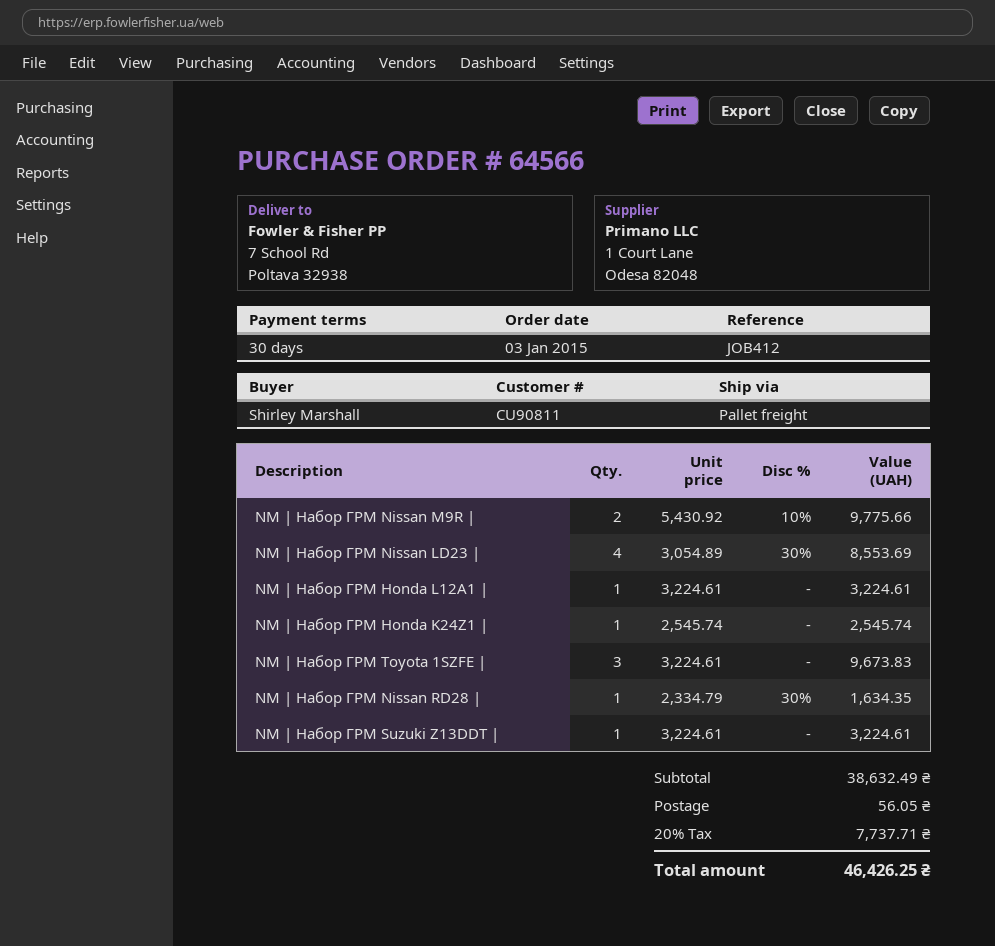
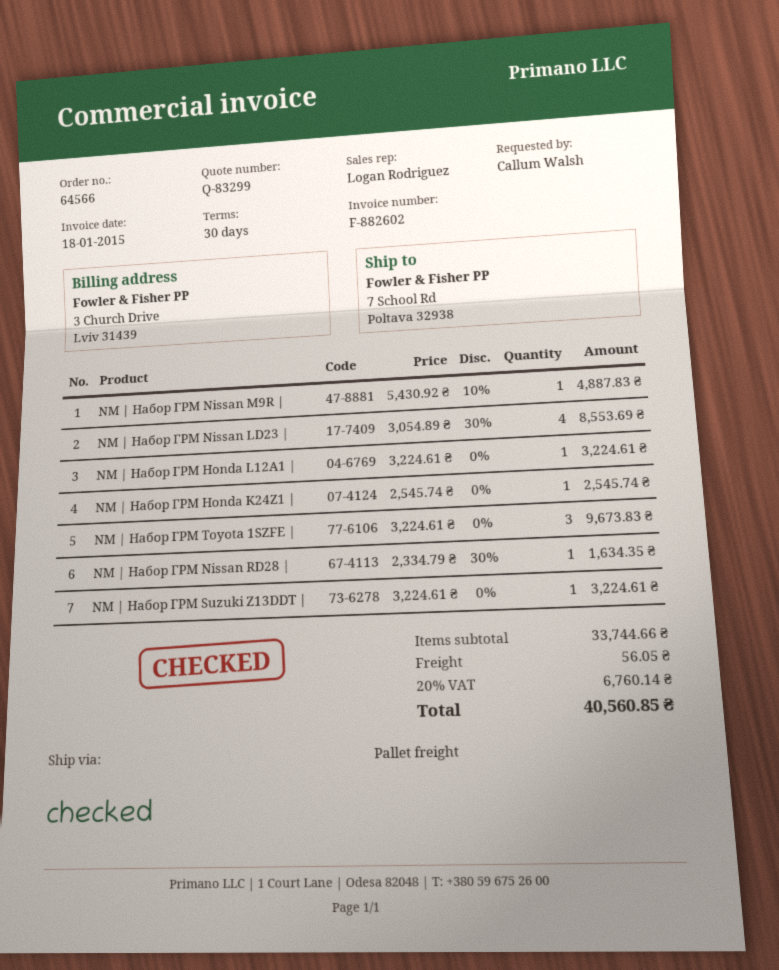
ordered by: Shirley Marshall -> Callum Walsh
NM | Набор ГРМ Nissan M9R |: 2 x 5430.92 - 10% = 9775.66 -> 1 x 5430.92 - 10% = 4887.83
subtotal: 38632.49 -> 33744.66
tax: 20% = 7737.71 -> 20% = 6760.14
total: 46426.25 -> 40560.85

